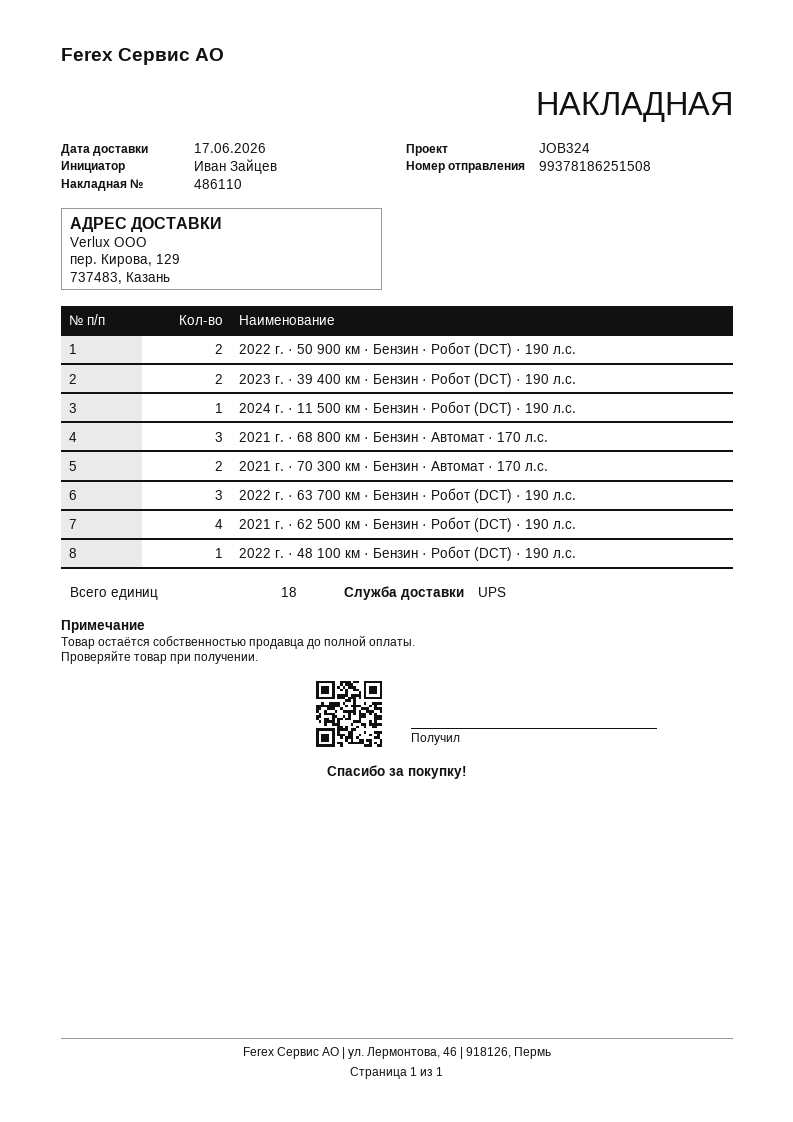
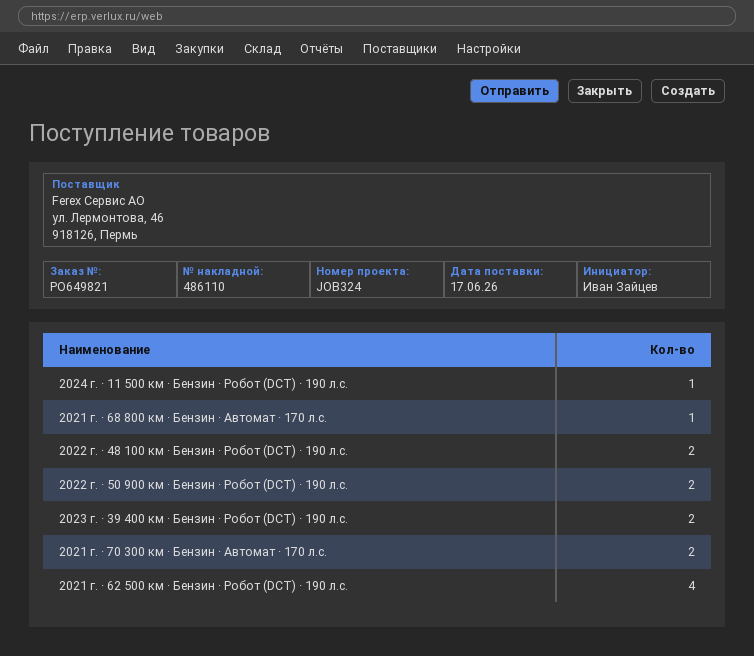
2021 г. · 68 800 км · Бензин · Автомат · 170 л.с.: 3 -> 1
2022 г. · 63 700 км · Бензин · Робот (DCT) · 190 л.с.: 3 -> none
2022 г. · 48 100 км · Бензин · Робот (DCT) · 190 л.с.: 1 -> 2

